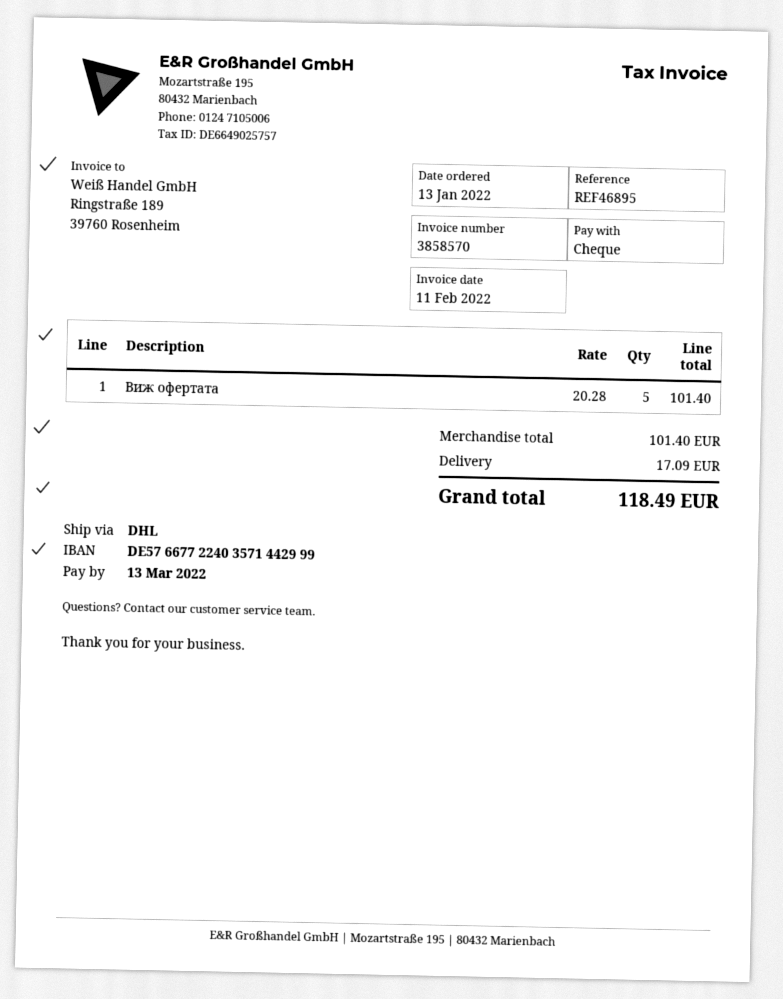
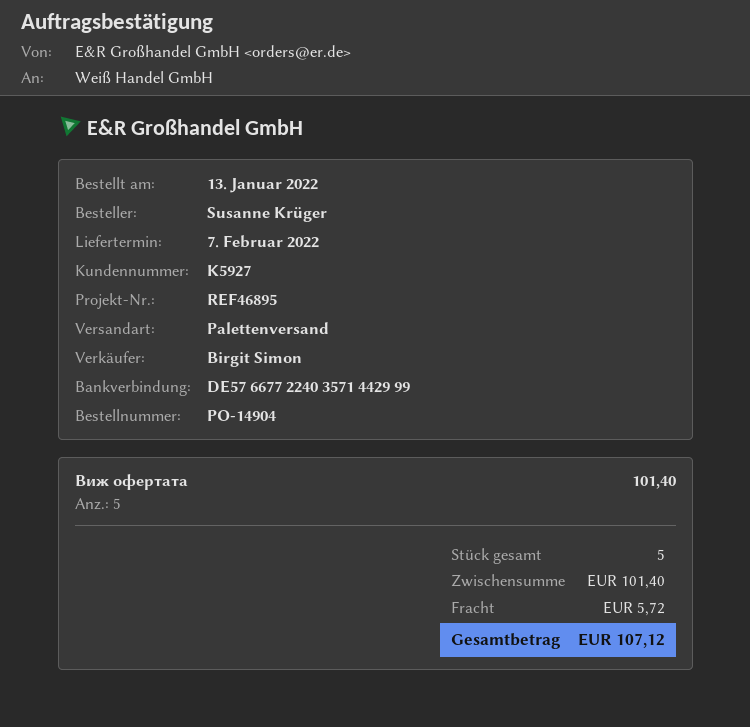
shipping method: DHL -> pallet freight
shipping: 17.09 -> 5.72
total: 118.49 -> 107.12

